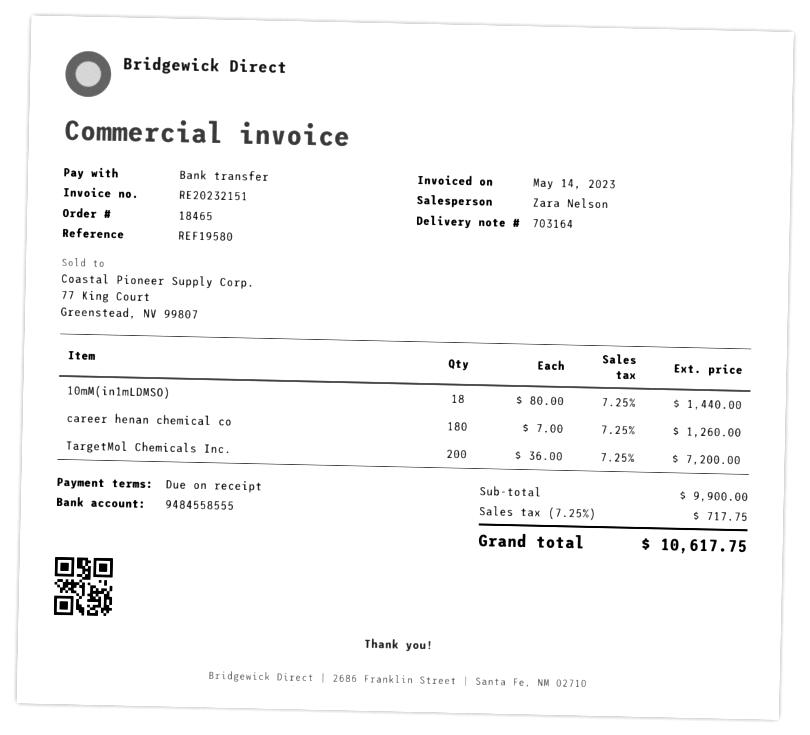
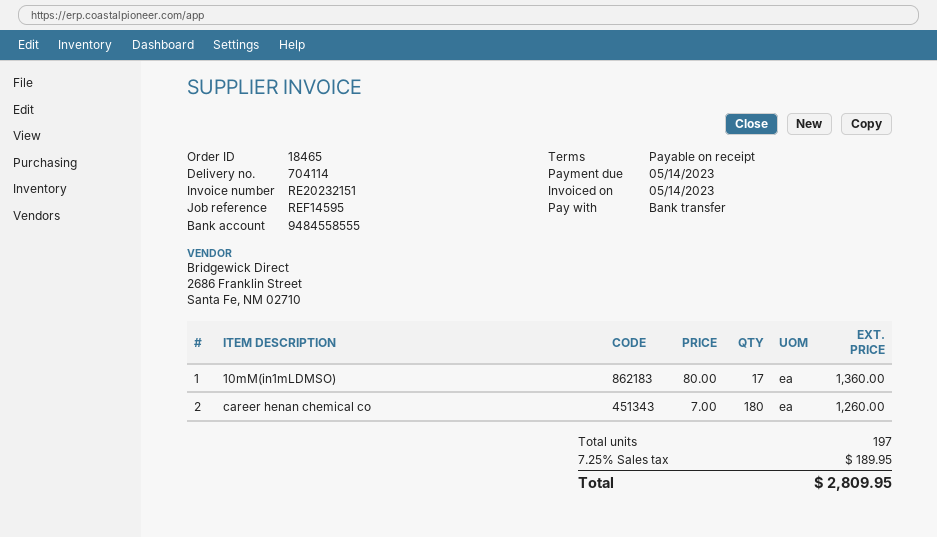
delivery note number: 703164 -> 704114
reference: REF19580 -> REF14595
10mM(in1mLDMSO): 18 x 80.00 = 1440.00 -> 17 x 80.00 = 1360.00
TargetMol Chemicals Inc.: 200 x 36.00 = 7200.00 -> none
tax: 7.25% = 717.75 -> 7.25% = 189.95
total: 10617.75 -> 2809.95

